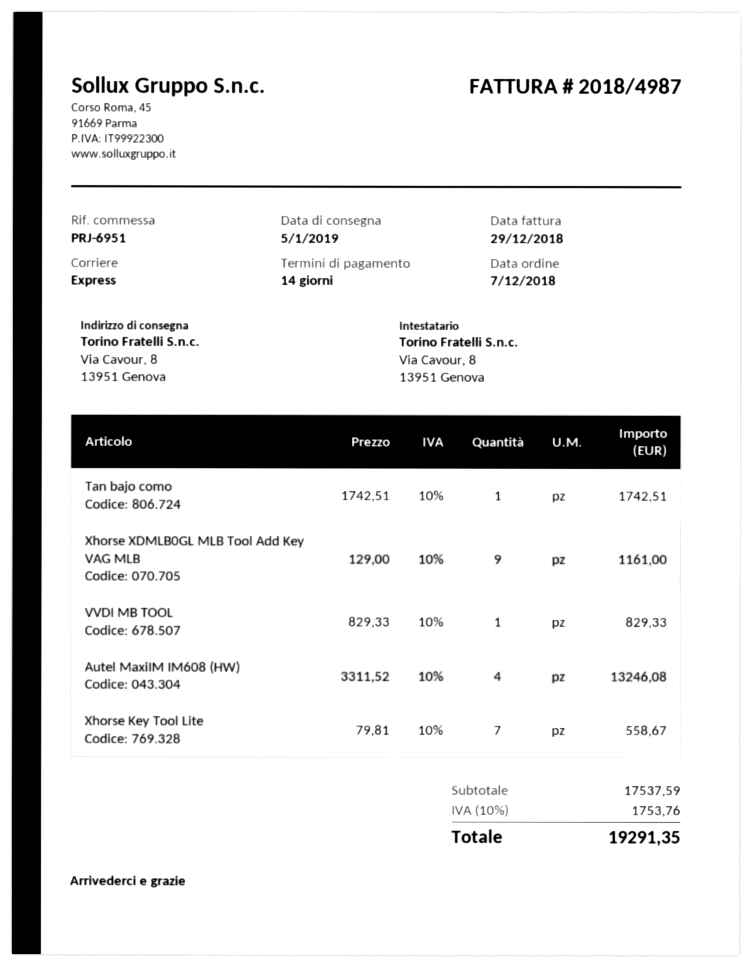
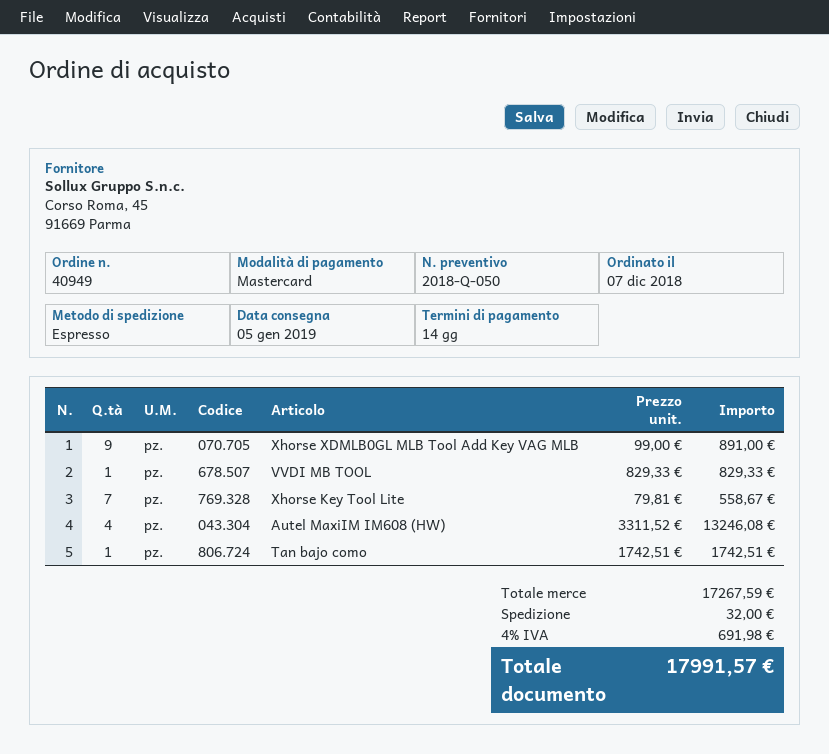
Xhorse XDMLB0GL MLB Tool Add Key VAG MLB: 9 x 129.00 = 1161.00 -> 9 x 99.00 = 891.00
subtotal: 17537.59 -> 17267.59
shipping: none -> 32.00
tax: 10% = 1753.76 -> 4% = 691.98
total: 19291.35 -> 17991.57

